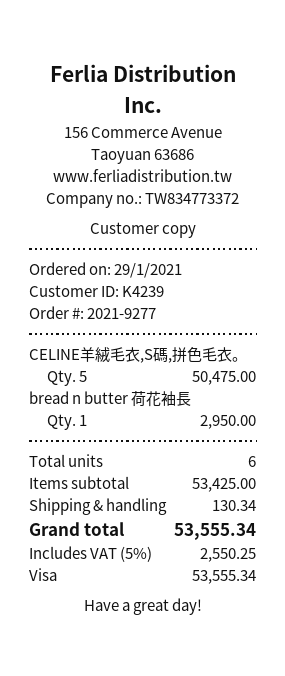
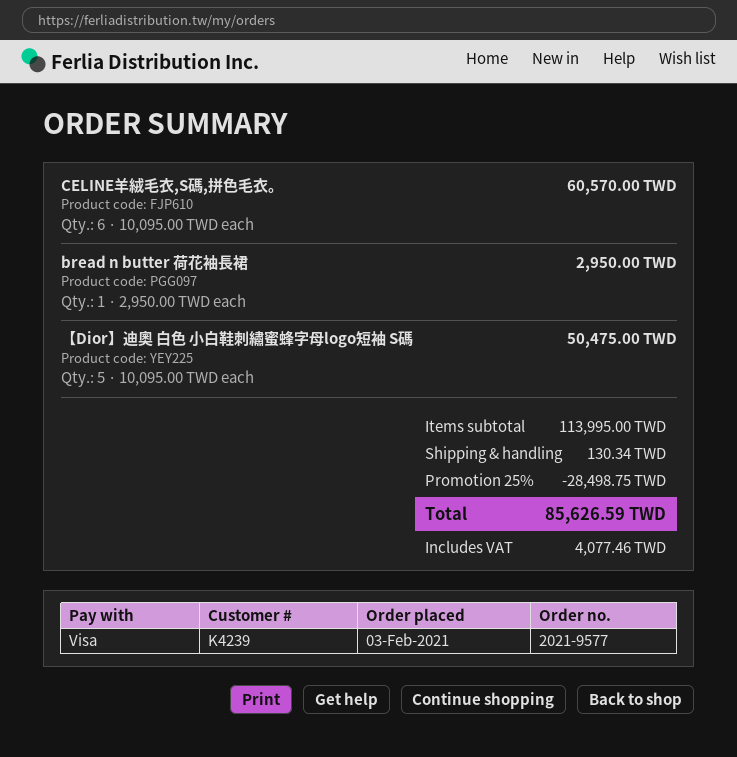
order number: 2021-9277 -> 2021-9577
order date: 2021-01-29 -> 2021-02-03
CELINE羊絨毛衣,S碼,拼色毛衣。: 5 for 50475.00 -> 6 for 60570.00
【Dior】迪奧 白色 小白鞋刺繡蜜蜂字母logo短袖 S碼: none -> 5 for 50475.00
subtotal: 53425.00 -> 113995.00
discount: none -> 25% = 28498.75
tax: 2550.25 -> 4077.46
total: 53555.34 -> 85626.59

